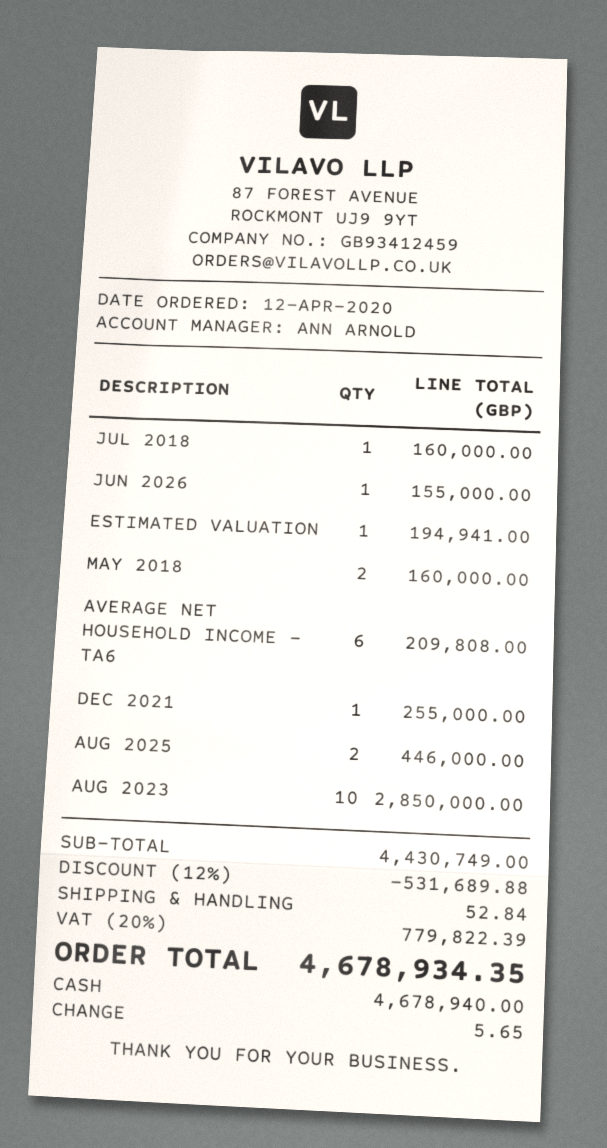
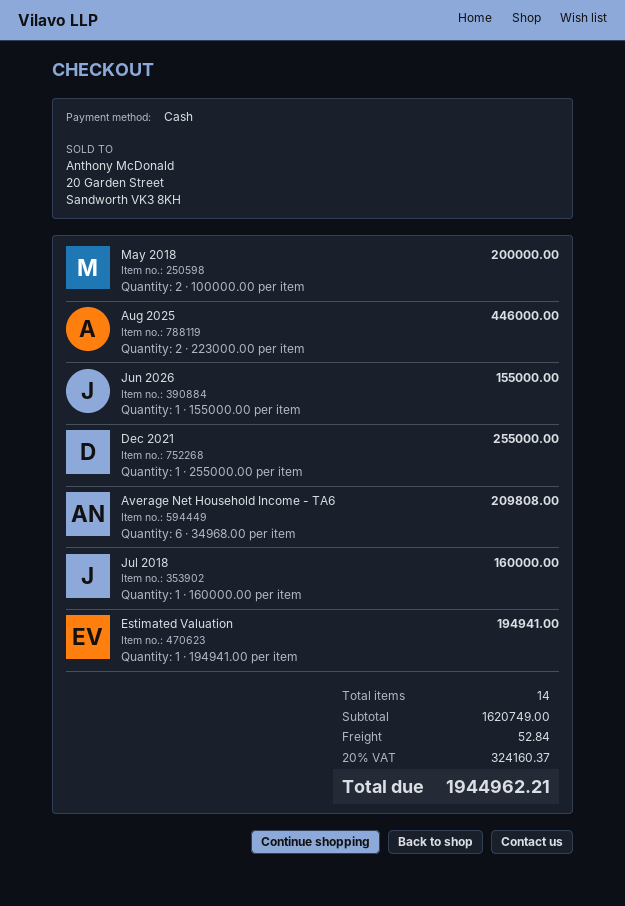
MAY 2018: 2 for 160000.00 -> 2 for 200000.00
AUG 2023: 10 for 2850000.00 -> none
subtotal: 4430749.00 -> 1620749.00
discount: 12% = 531689.88 -> none
tax: 20% = 779822.39 -> 20% = 324160.37
total: 4678934.35 -> 1944962.21

